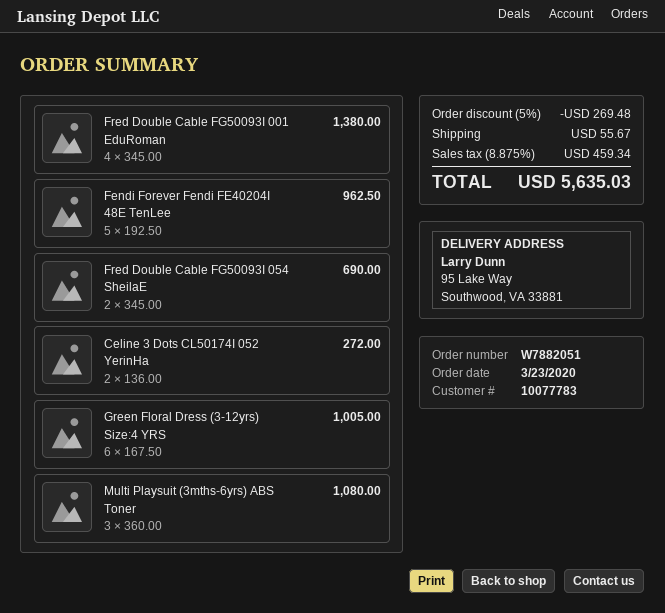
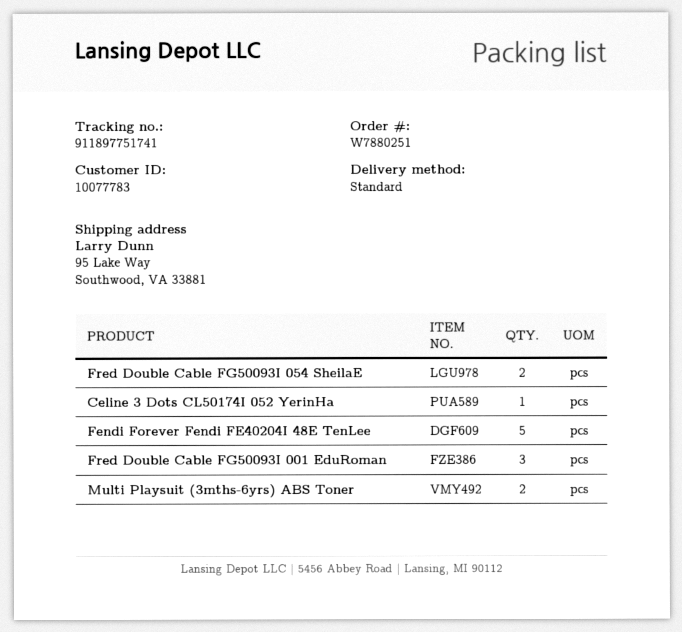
order number: W7882051 -> W7880251
Fred Double Cable FG50093I 001 EduRoman: 4 -> 3
Celine 3 Dots CL50174I 052 YerinHa: 2 -> 1
Green Floral Dress (3-12yrs) Size:4 YRS: 6 -> none
Multi Playsuit (3mths-6yrs) ABS Toner: 3 -> 2

